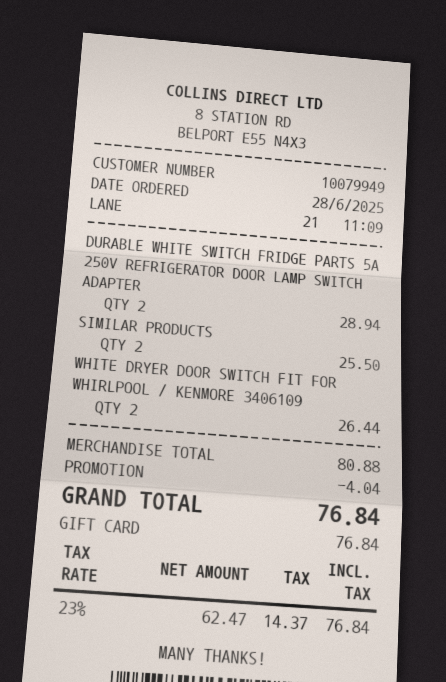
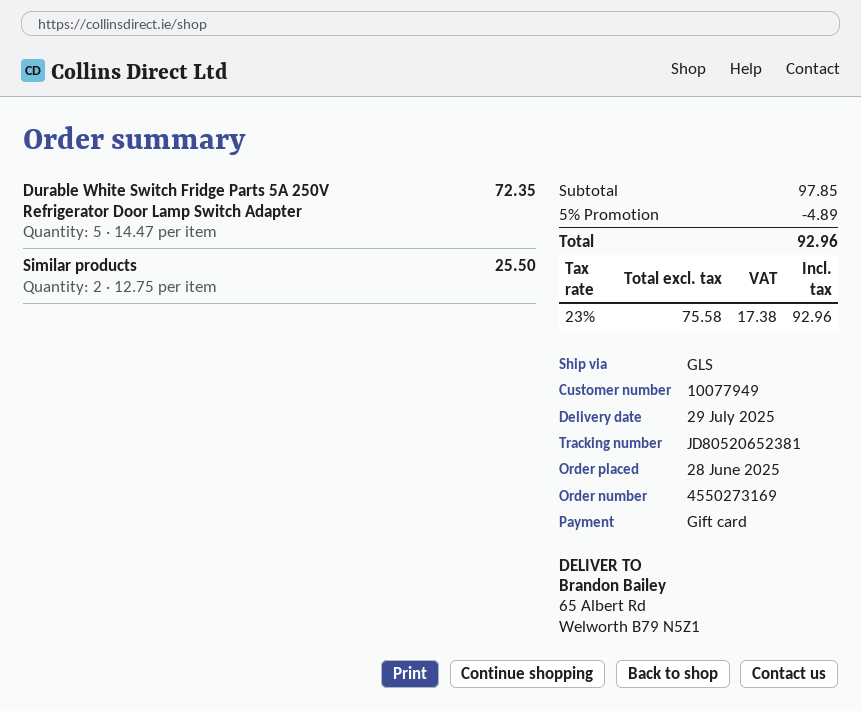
customer number: 10079949 -> 10077949
DURABLE WHITE SWITCH FRIDGE PARTS 5A 250V REFRIGERATOR DOOR LAMP SWITCH ADAPTER: 2 for 28.94 -> 5 for 72.35
WHITE DRYER DOOR SWITCH FIT FOR WHIRLPOOL / KENMORE 3406109: 2 for 26.44 -> none
subtotal: 80.88 -> 97.85
discount: 4.04 -> 4.89
net: 62.47 -> 75.58
tax: 23% = 14.37 -> 23% = 17.38
total: 76.84 -> 92.96

